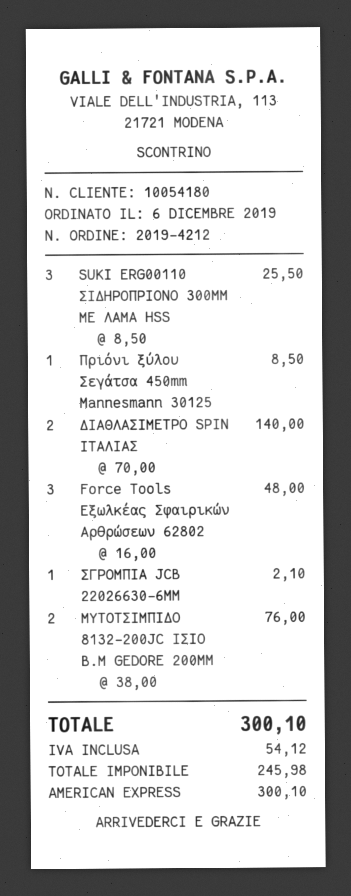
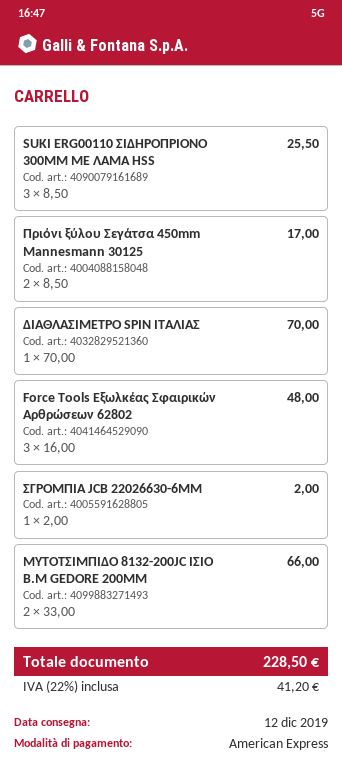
Πριόνι ξύλου Σεγάτσα 450mm Mannesmann 30125: 1 x 8.50 = 8.50 -> 2 x 8.50 = 17.00
ΔΙΑΘΛΑΣΙΜΕΤΡΟ SPIN ΙΤΑΛΙΑΣ: 2 x 70.00 = 140.00 -> 1 x 70.00 = 70.00
ΣΓΡΟΜΠΙΑ JCB 22026630-6MM: 1 x 2.10 = 2.10 -> 1 x 2.00 = 2.00
ΜΥΤΟΤΣΙΜΠΙΔΟ 8132-200JC ΙΣΙΟ Β.Μ GEDORE 200MM: 2 x 38.00 = 76.00 -> 2 x 33.00 = 66.00
tax: 54.12 -> 41.20
total: 300.10 -> 228.50

